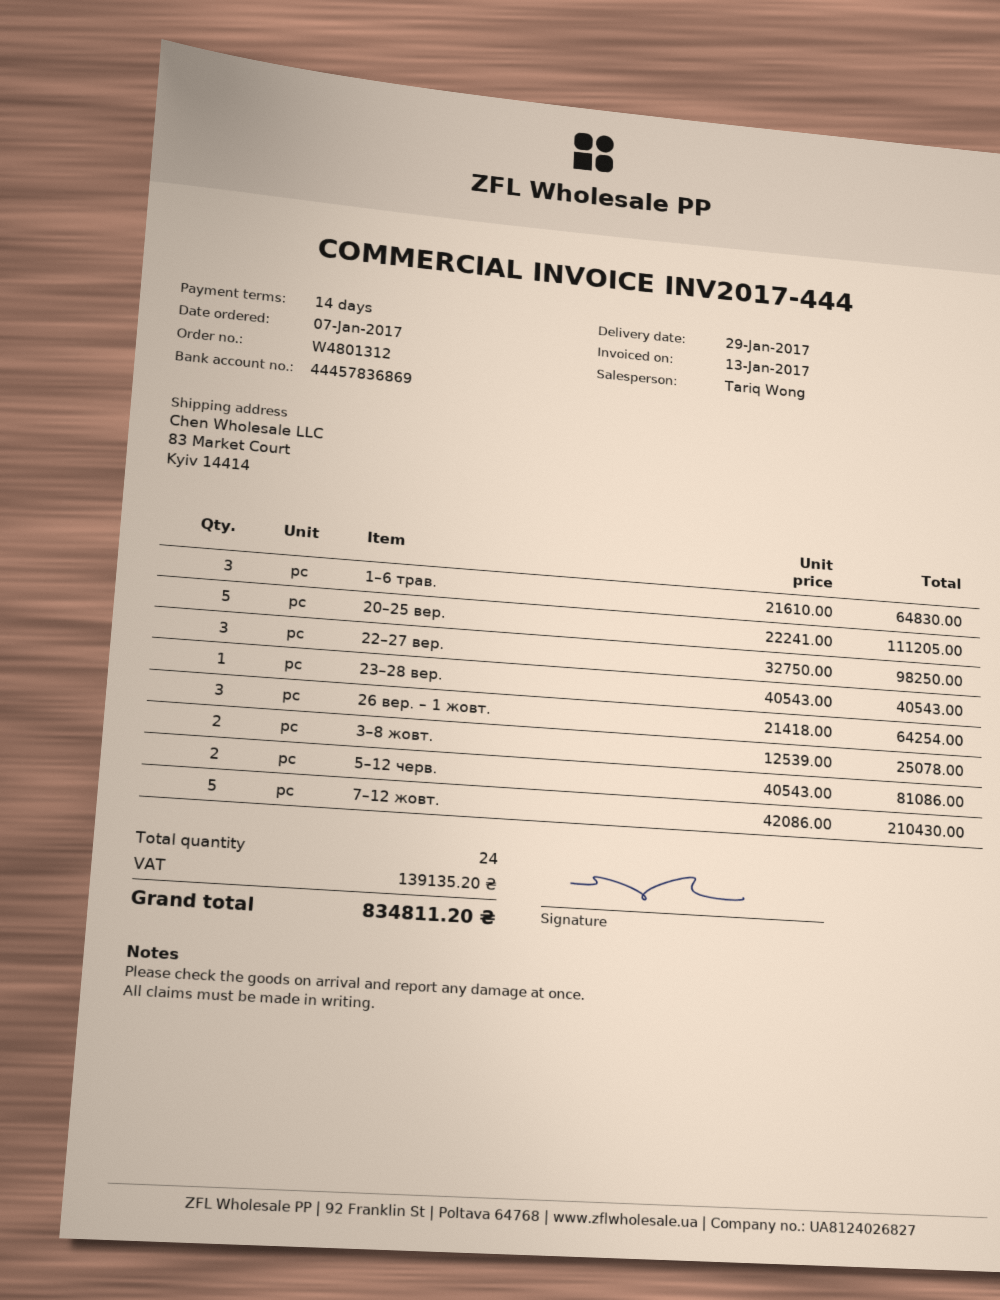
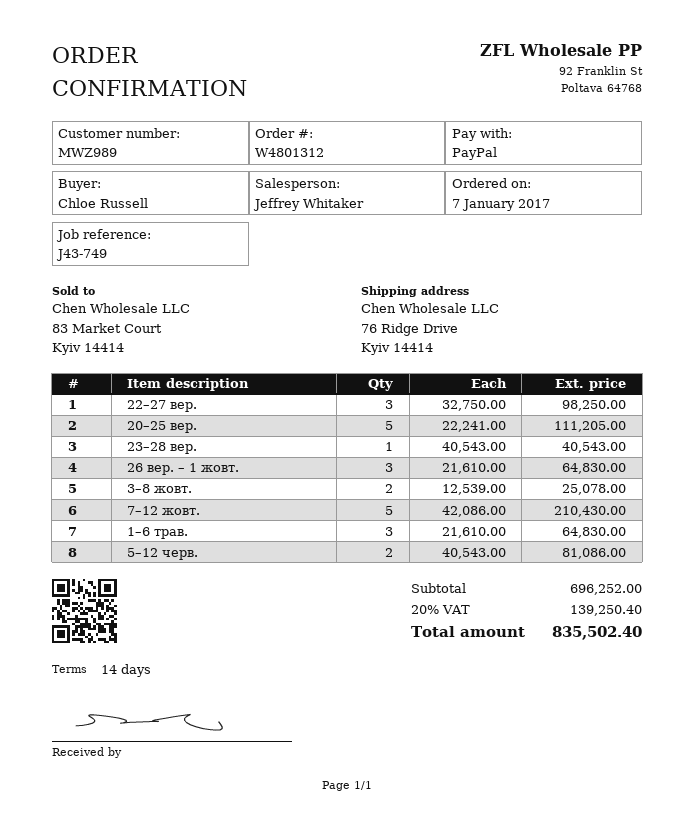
sales rep: Tariq Wong -> Jeffrey Whitaker
ship to: 83 Market Court, Kyiv 14414 -> 76 Ridge Drive, Kyiv 14414
26 вер. – 1 жовт.: 3 x 21418.00 = 64254.00 -> 3 x 21610.00 = 64830.00
tax: 139135.20 -> 139250.40
total: 834811.20 -> 835502.40

